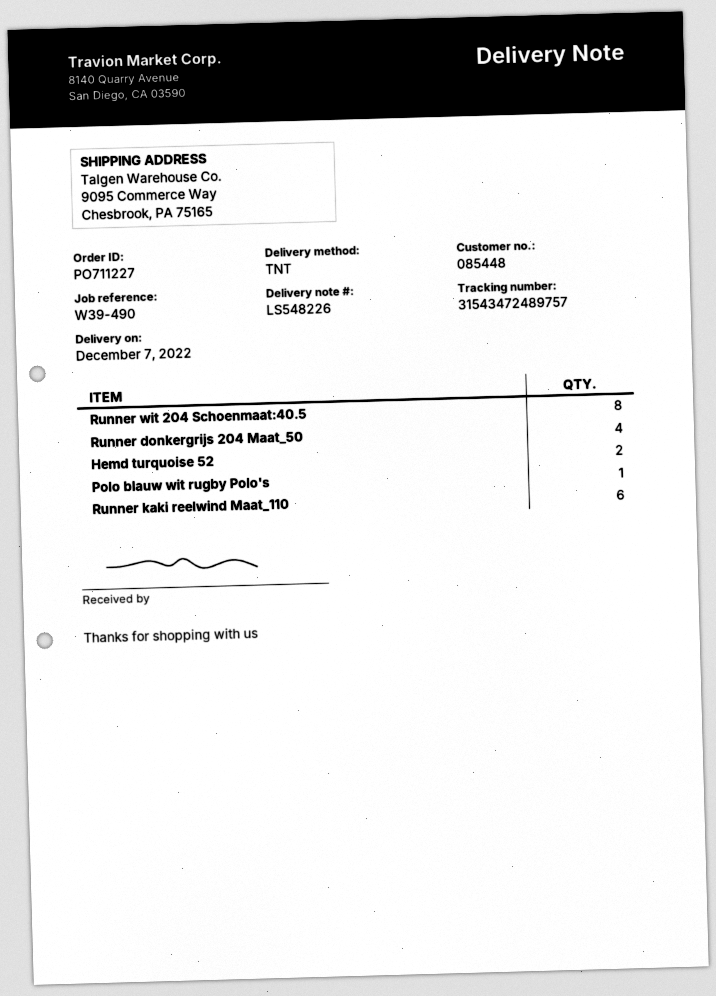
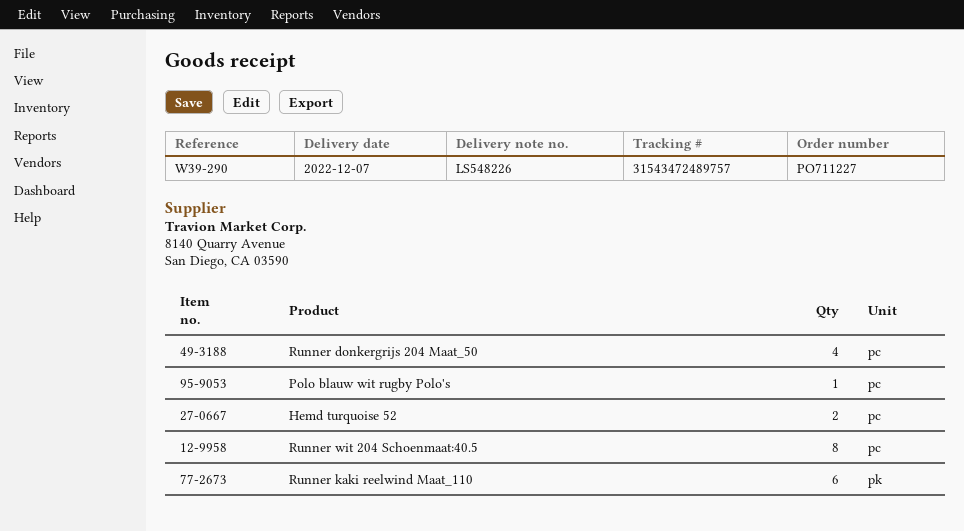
reference: W39-490 -> W39-290

